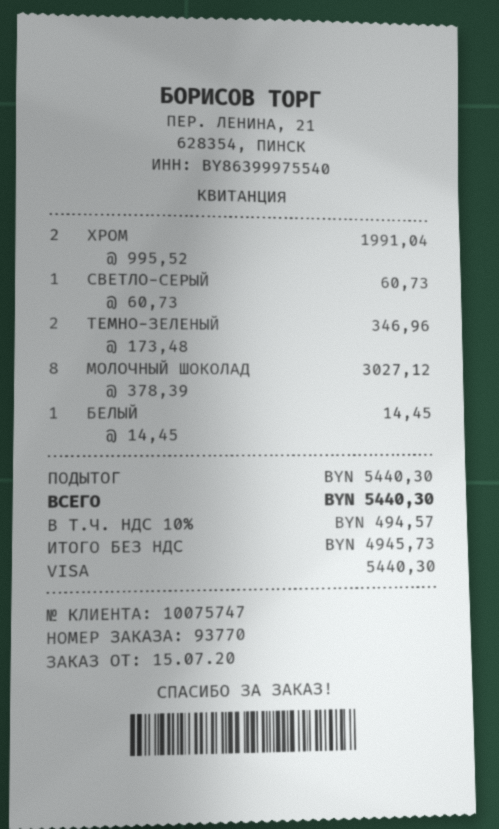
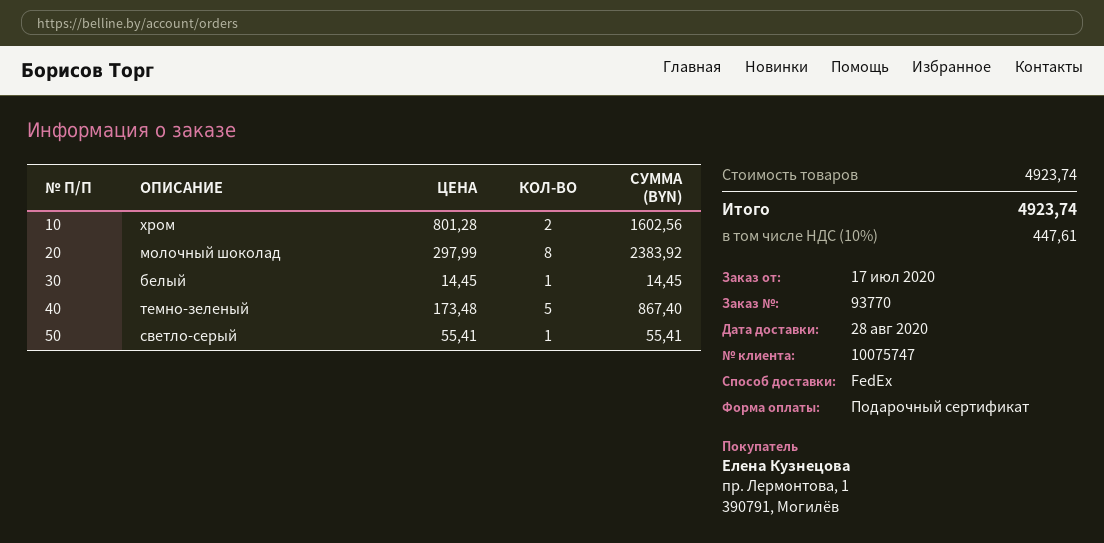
order date: 2020-07-15 -> 2020-07-17
payment method: Visa -> gift card
ХРОМ: 2 x 995.52 = 1991.04 -> 2 x 801.28 = 1602.56
СВЕТЛО-СЕРЫЙ: 1 x 60.73 = 60.73 -> 1 x 55.41 = 55.41
ТЕМНО-ЗЕЛЕНЫЙ: 2 x 173.48 = 346.96 -> 5 x 173.48 = 867.40
МОЛОЧНЫЙ ШОКОЛАД: 8 x 378.39 = 3027.12 -> 8 x 297.99 = 2383.92
subtotal: 5440.30 -> 4923.74
tax: 10% = 494.57 -> 10% = 447.61
total: 5440.30 -> 4923.74

